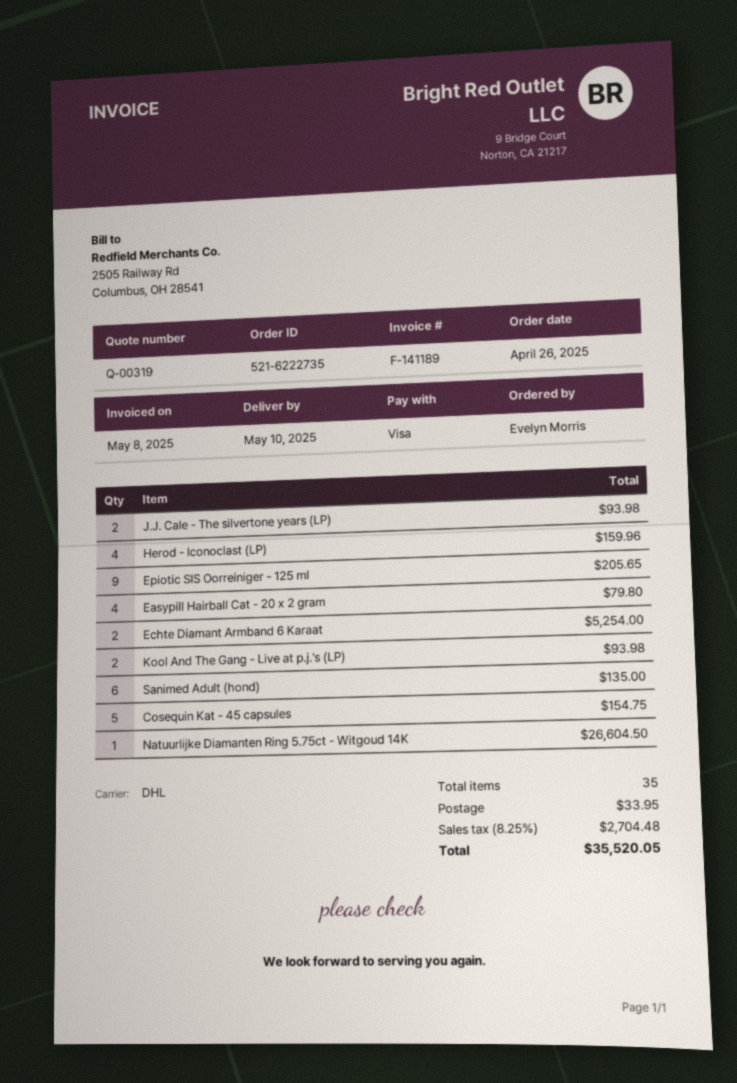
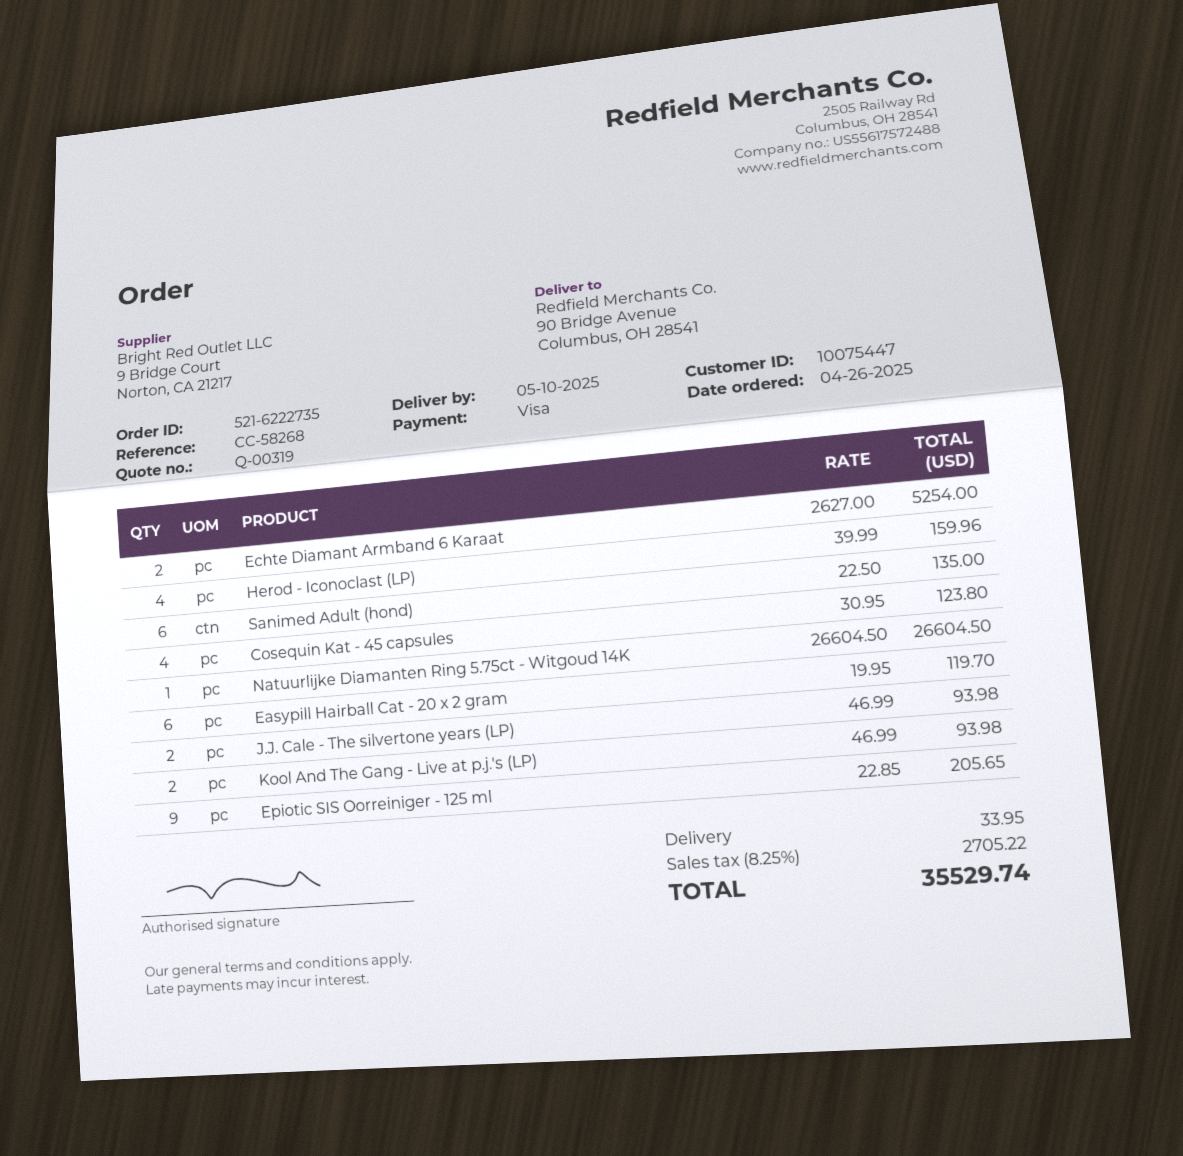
Easypill Hairball Cat - 20 x 2 gram: 4 for 79.80 -> 6 for 119.70
Cosequin Kat - 45 capsules: 5 for 154.75 -> 4 for 123.80
tax: 8.25% = 2704.48 -> 8.25% = 2705.22
total: 35520.05 -> 35529.74

